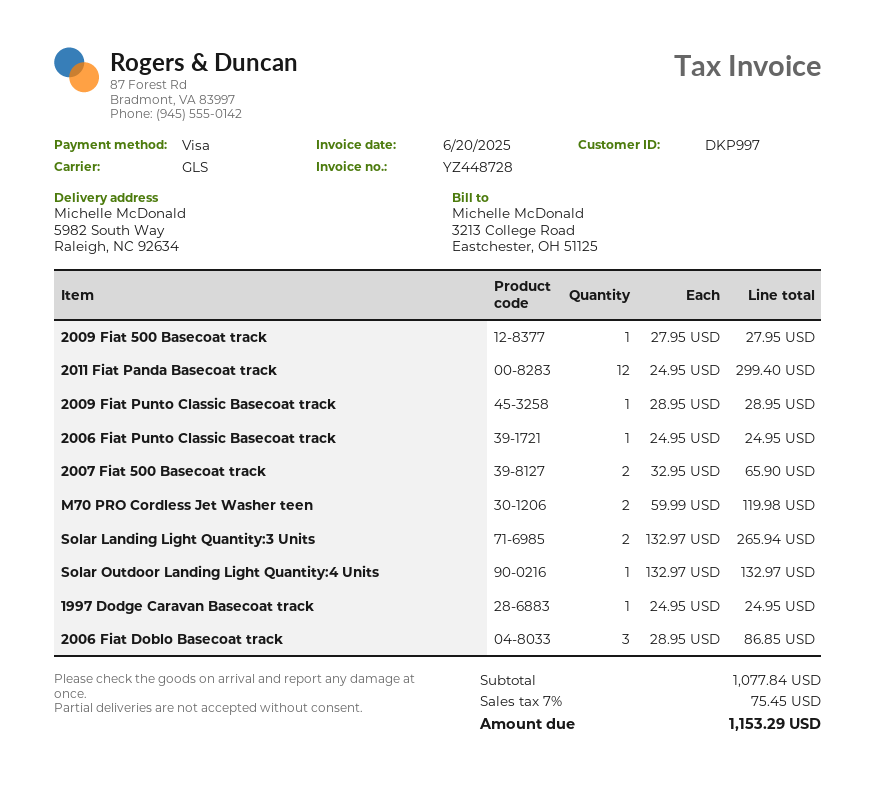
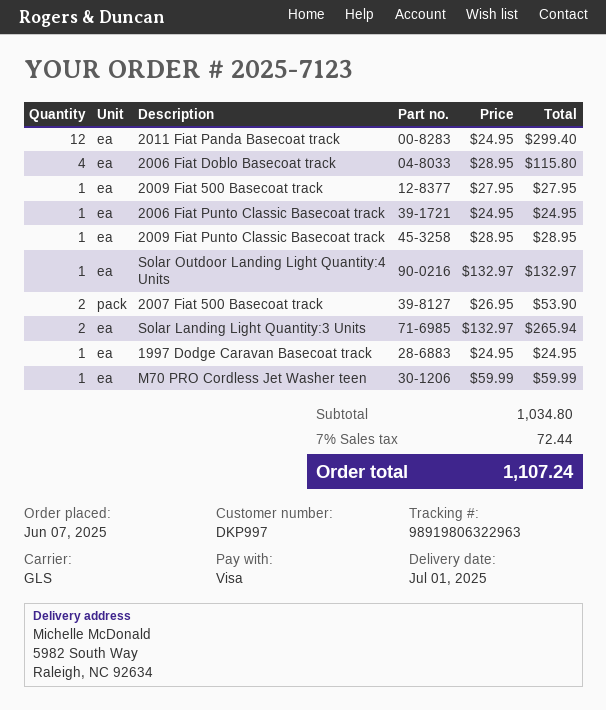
2007 Fiat 500 Basecoat track: 2 x 32.95 = 65.90 -> 2 x 26.95 = 53.90
M70 PRO Cordless Jet Washer teen: 2 x 59.99 = 119.98 -> 1 x 59.99 = 59.99
2006 Fiat Doblo Basecoat track: 3 x 28.95 = 86.85 -> 4 x 28.95 = 115.80
subtotal: 1077.84 -> 1034.80
tax: 7% = 75.45 -> 7% = 72.44
total: 1153.29 -> 1107.24

